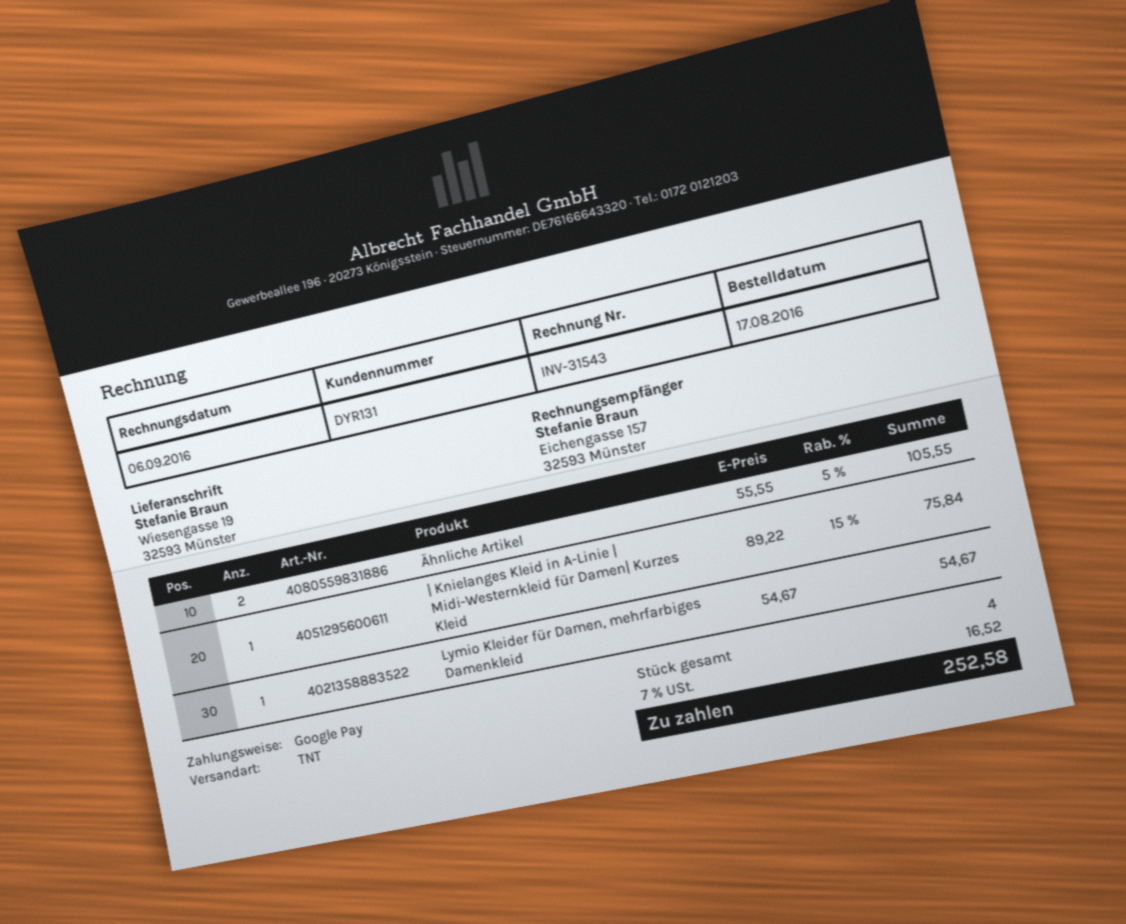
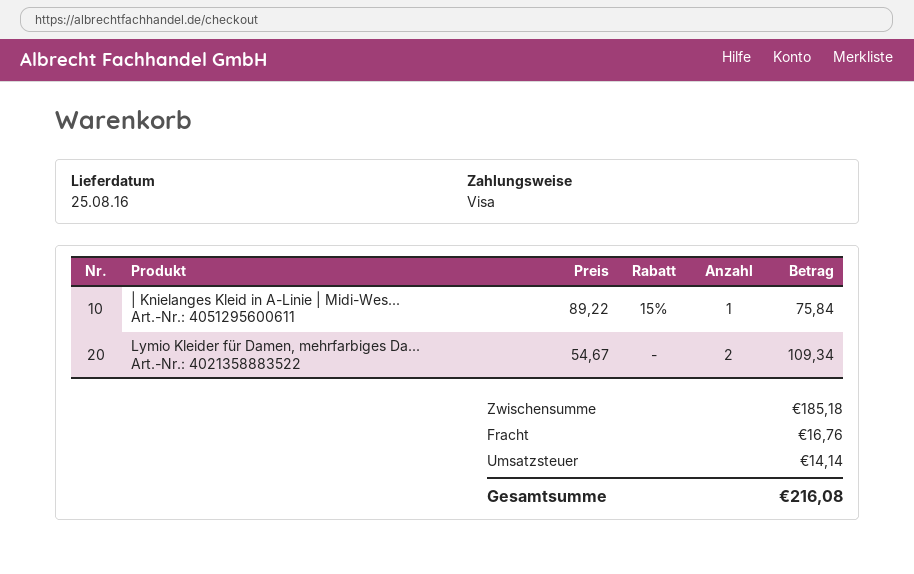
payment method: Google Pay -> Visa
Ähnliche Artikel: 2 x 55.55 - 5% = 105.55 -> none
Lymio Kleider für Damen, mehrfarbiges Damenkleid: 1 x 54.67 = 54.67 -> 2 x 54.67 = 109.34
shipping: none -> 16.76
tax: 16.52 -> 14.14
total: 252.58 -> 216.08

